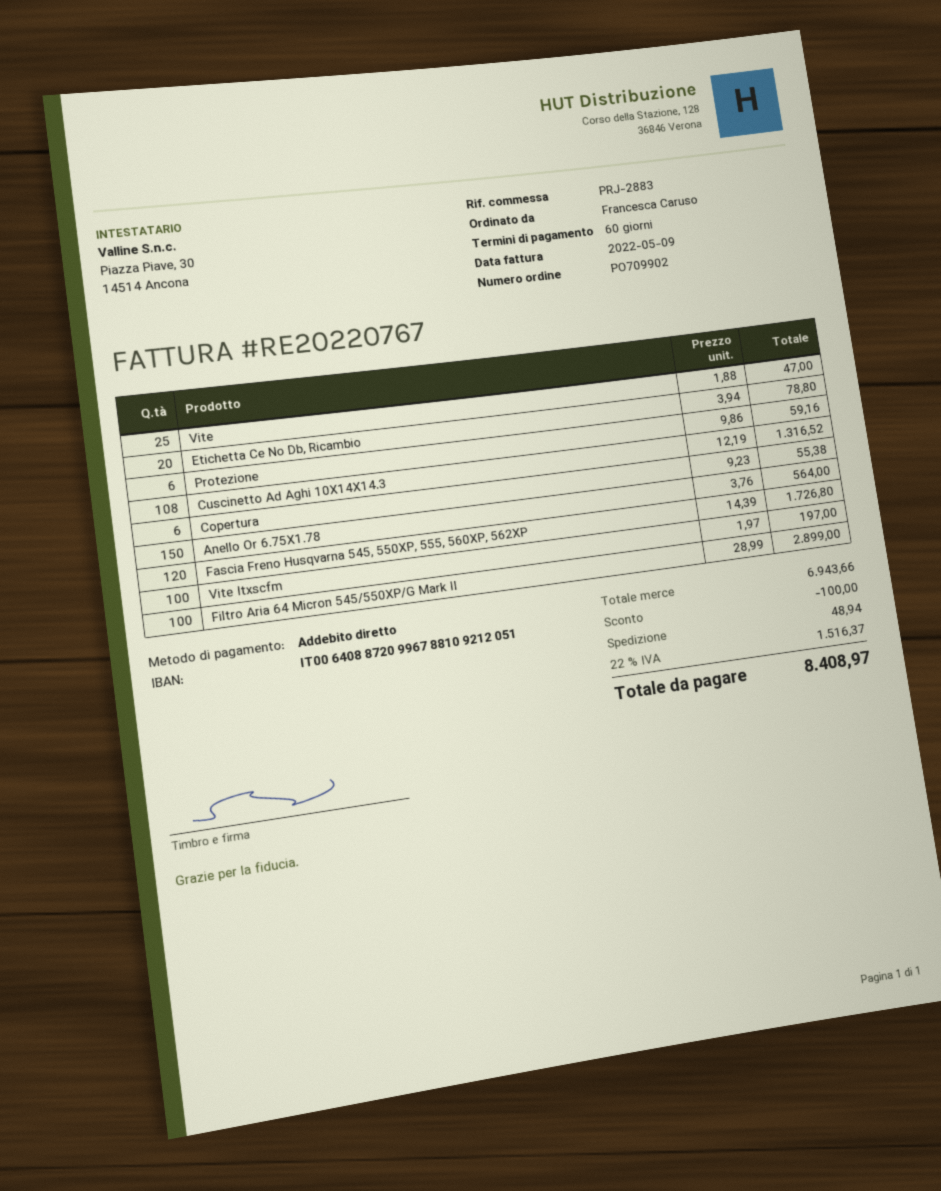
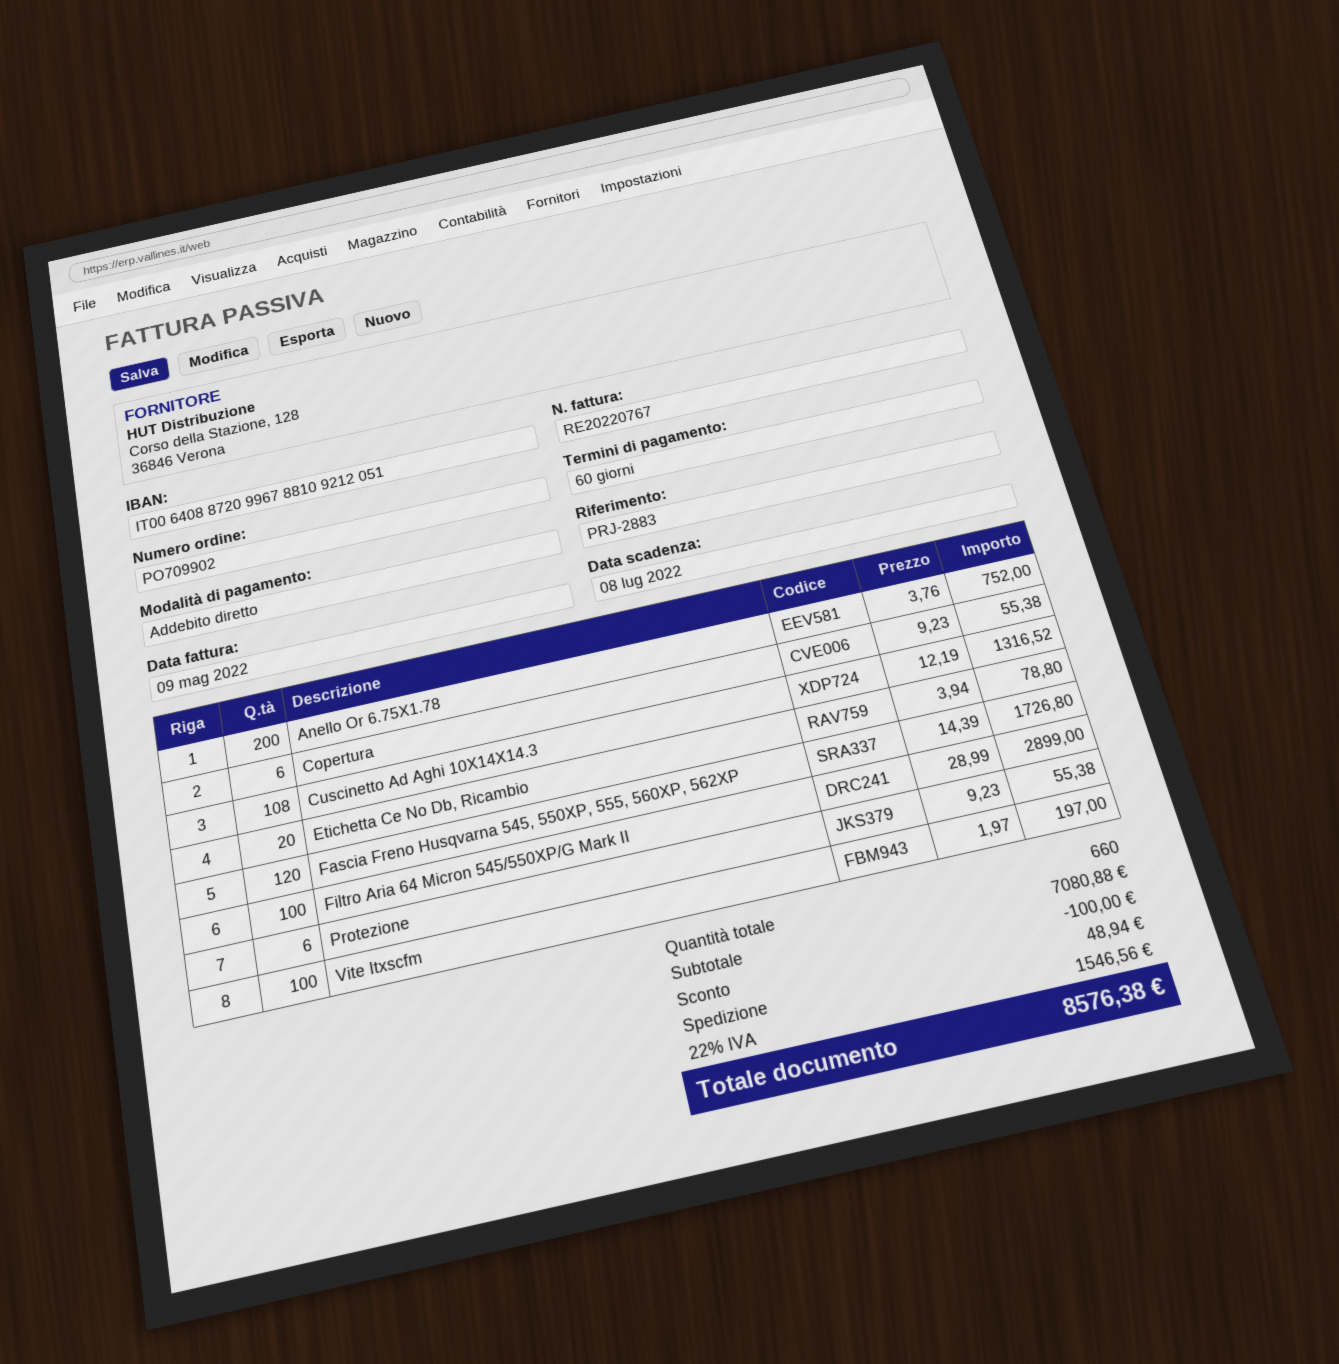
Vite: 25 x 1.88 = 47.00 -> none
Protezione: 6 x 9.86 = 59.16 -> 6 x 9.23 = 55.38
Anello Or 6.75X1.78: 150 x 3.76 = 564.00 -> 200 x 3.76 = 752.00
subtotal: 6943.66 -> 7080.88
tax: 22% = 1516.37 -> 22% = 1546.56
total: 8408.97 -> 8576.38

